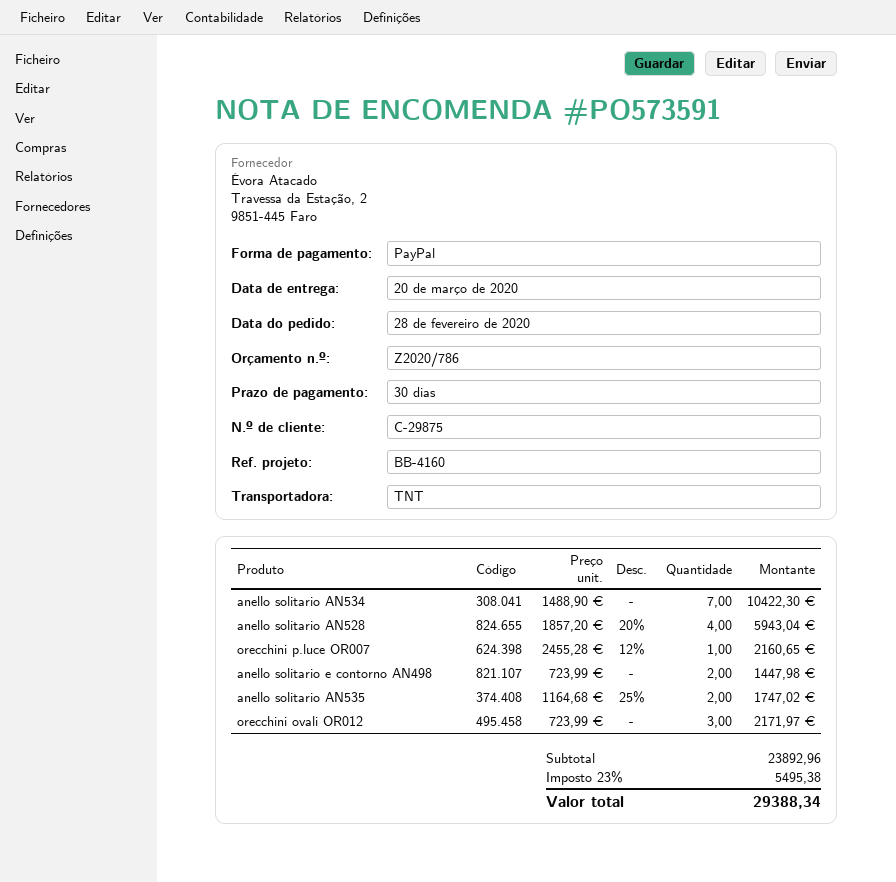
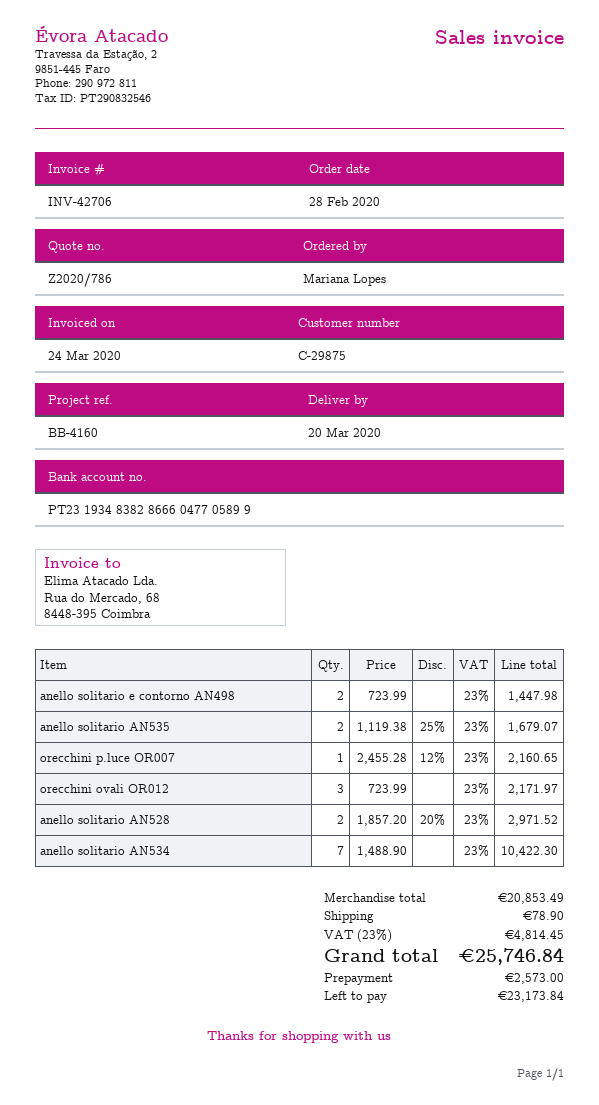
anello solitario AN528: 4 x 1857.20 - 20% = 5943.04 -> 2 x 1857.20 - 20% = 2971.52
anello solitario AN535: 2 x 1164.68 - 25% = 1747.02 -> 2 x 1119.38 - 25% = 1679.07
subtotal: 23892.96 -> 20853.49
shipping: none -> 78.90
tax: 23% = 5495.38 -> 23% = 4814.45
total: 29388.34 -> 25746.84

